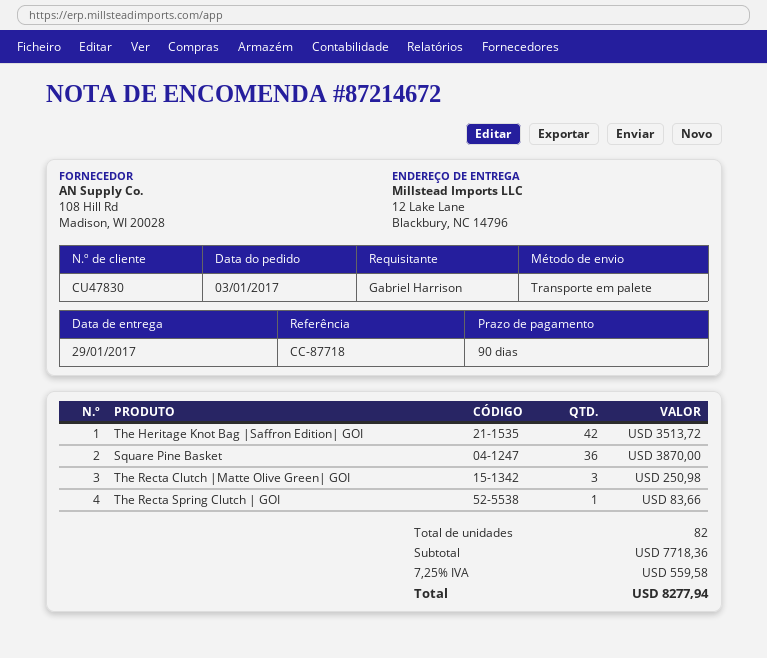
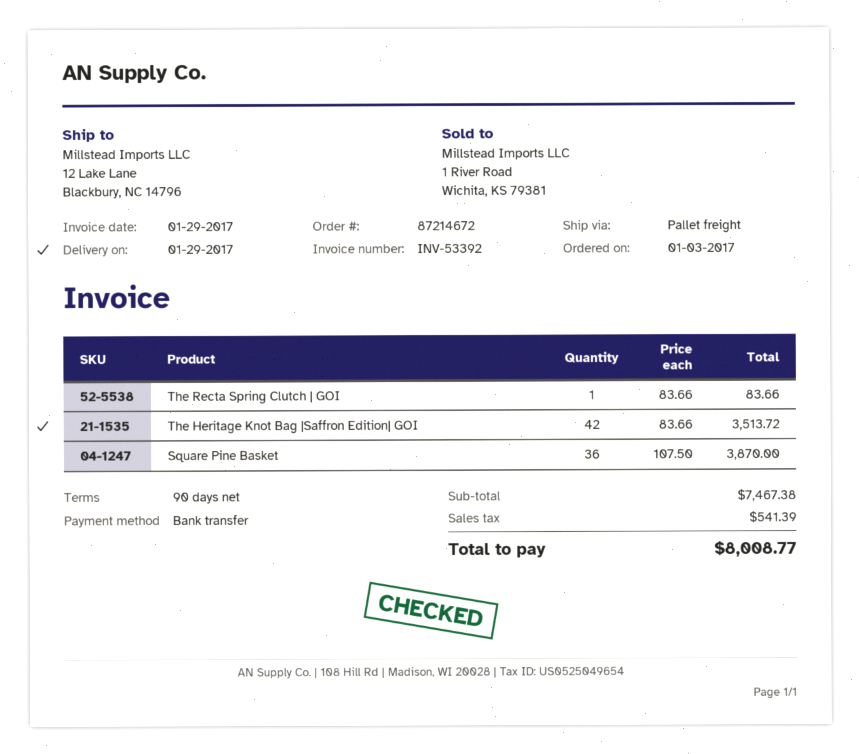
The Recta Clutch |Matte Olive Green| GOI: 3 for 250.98 -> none
subtotal: 7718.36 -> 7467.38
tax: 559.58 -> 541.39
total: 8277.94 -> 8008.77

